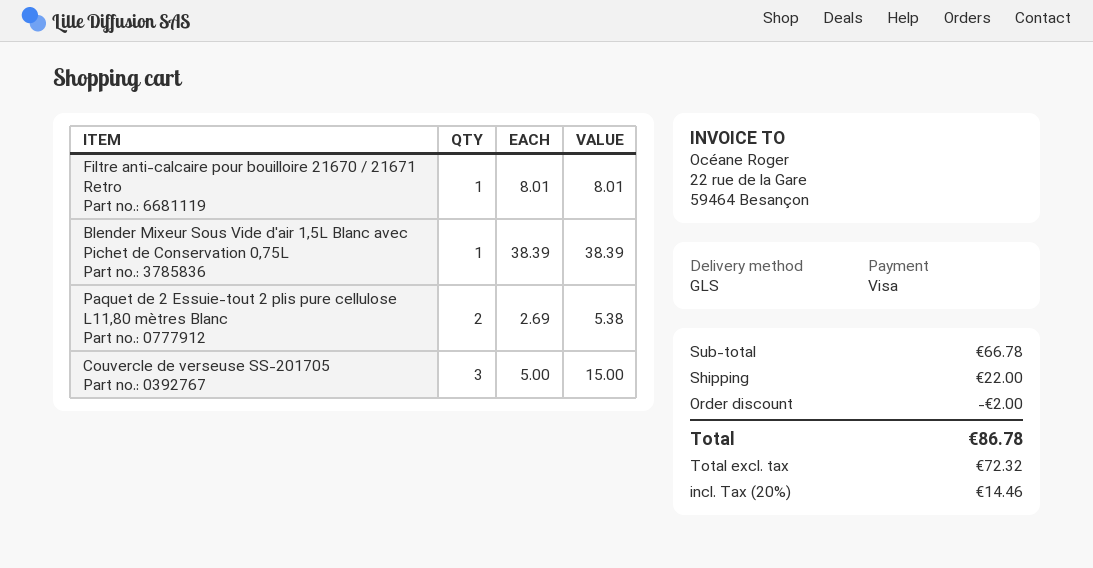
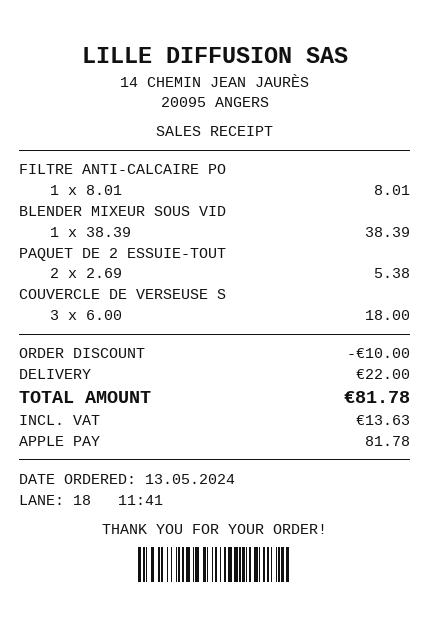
payment method: Visa -> Apple Pay
Couvercle de verseuse SS-201705: 3 x 5.00 = 15.00 -> 3 x 6.00 = 18.00
discount: 2.00 -> 10.00
tax: 14.46 -> 13.63
total: 86.78 -> 81.78

